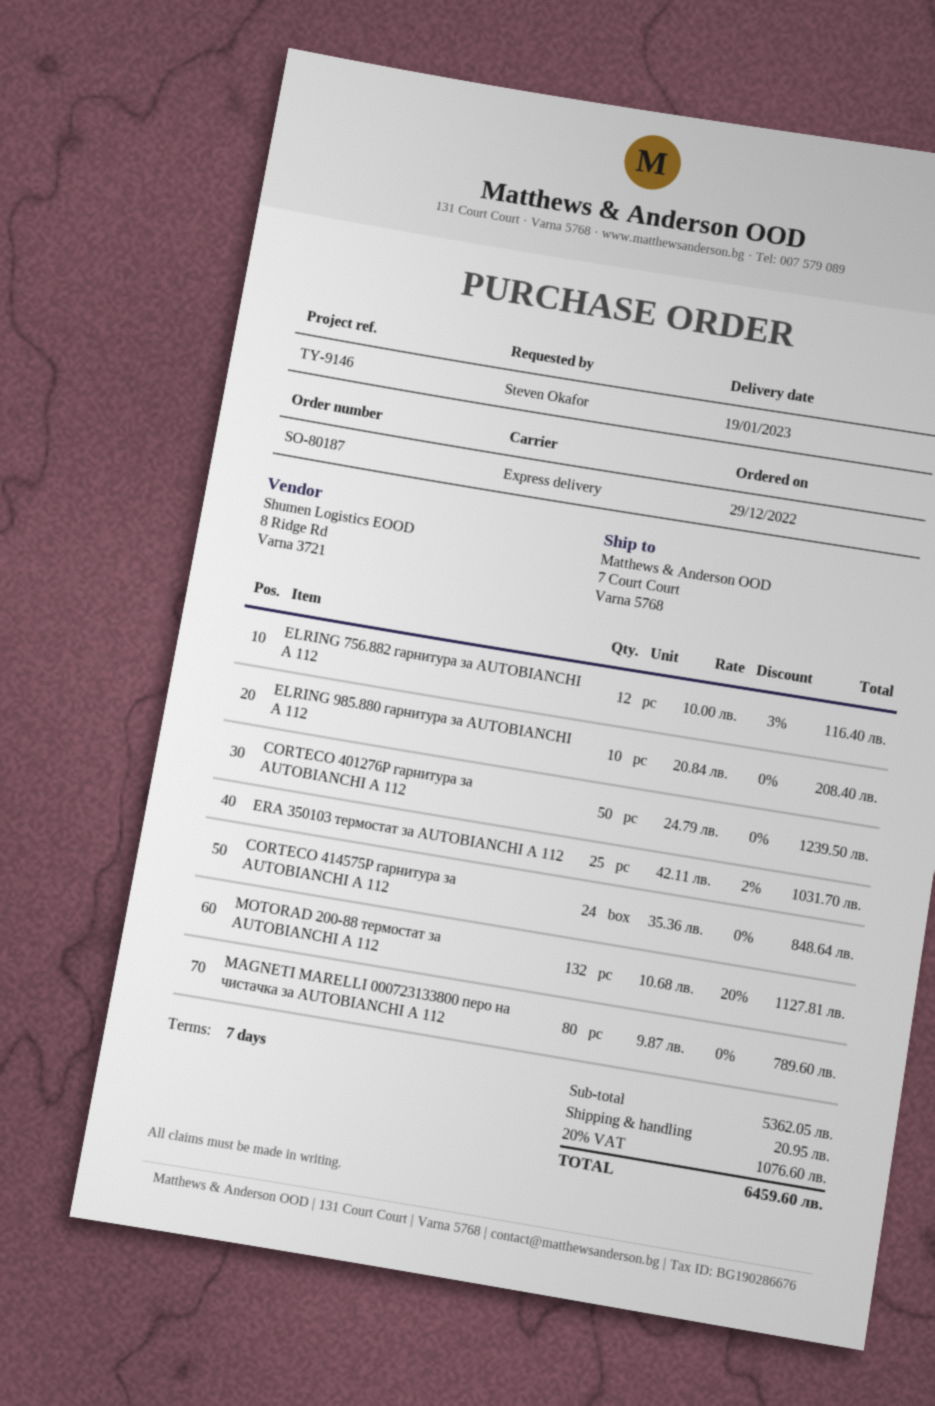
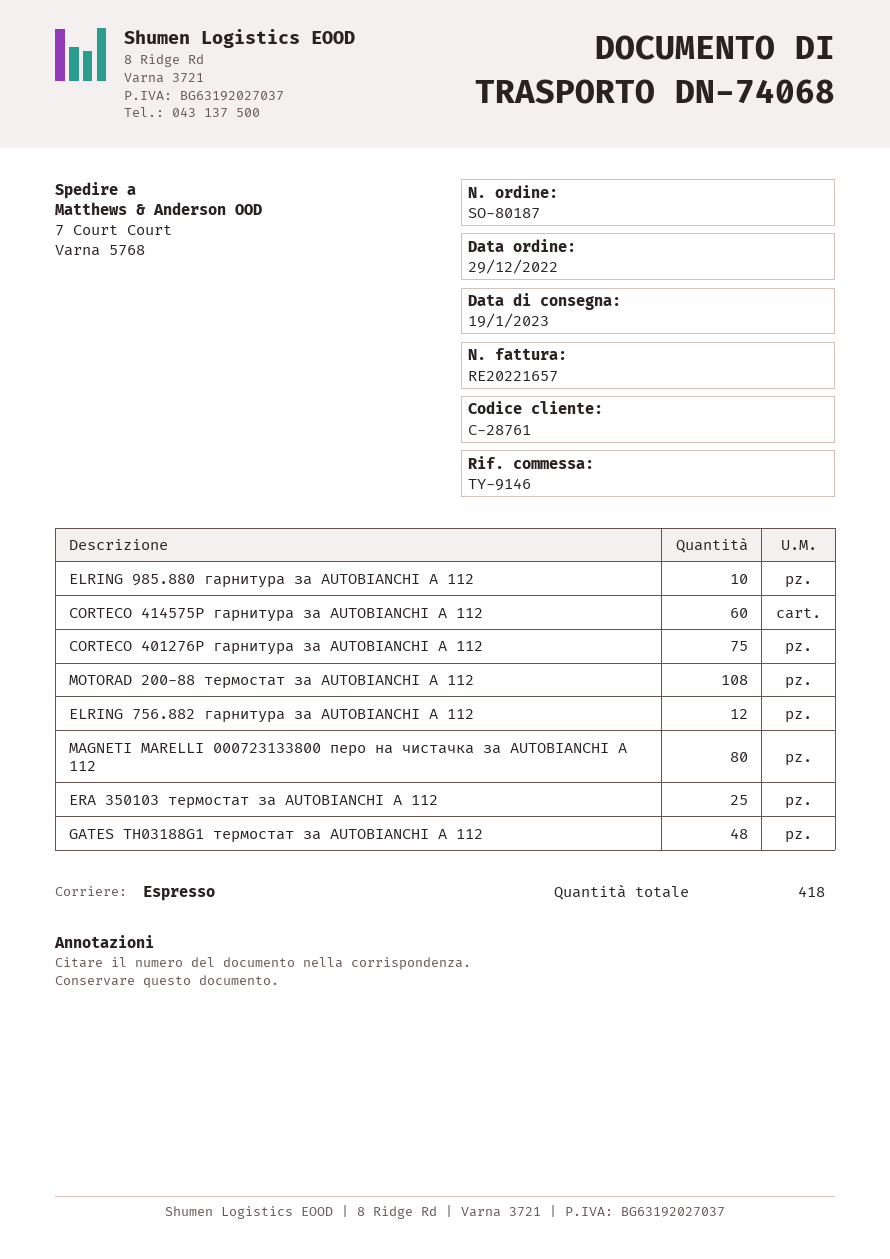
CORTECO 401276P гарнитура за AUTOBIANCHI A 112: 50 -> 75
CORTECO 414575P гарнитура за AUTOBIANCHI A 112: 24 -> 60
MOTORAD 200-88 термостат за AUTOBIANCHI A 112: 132 -> 108
GATES TH03188G1 термостат за AUTOBIANCHI A 112: none -> 48

